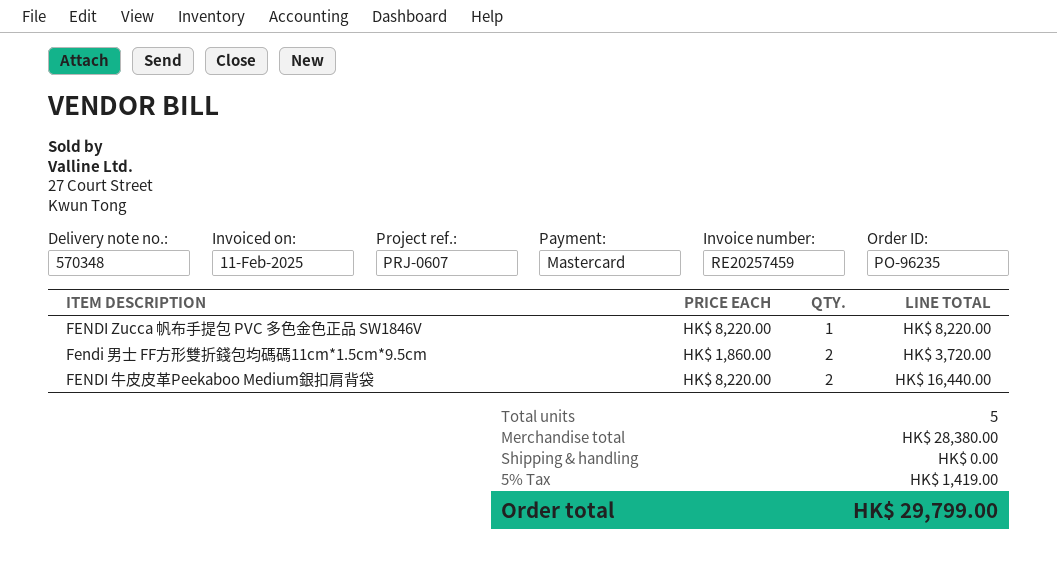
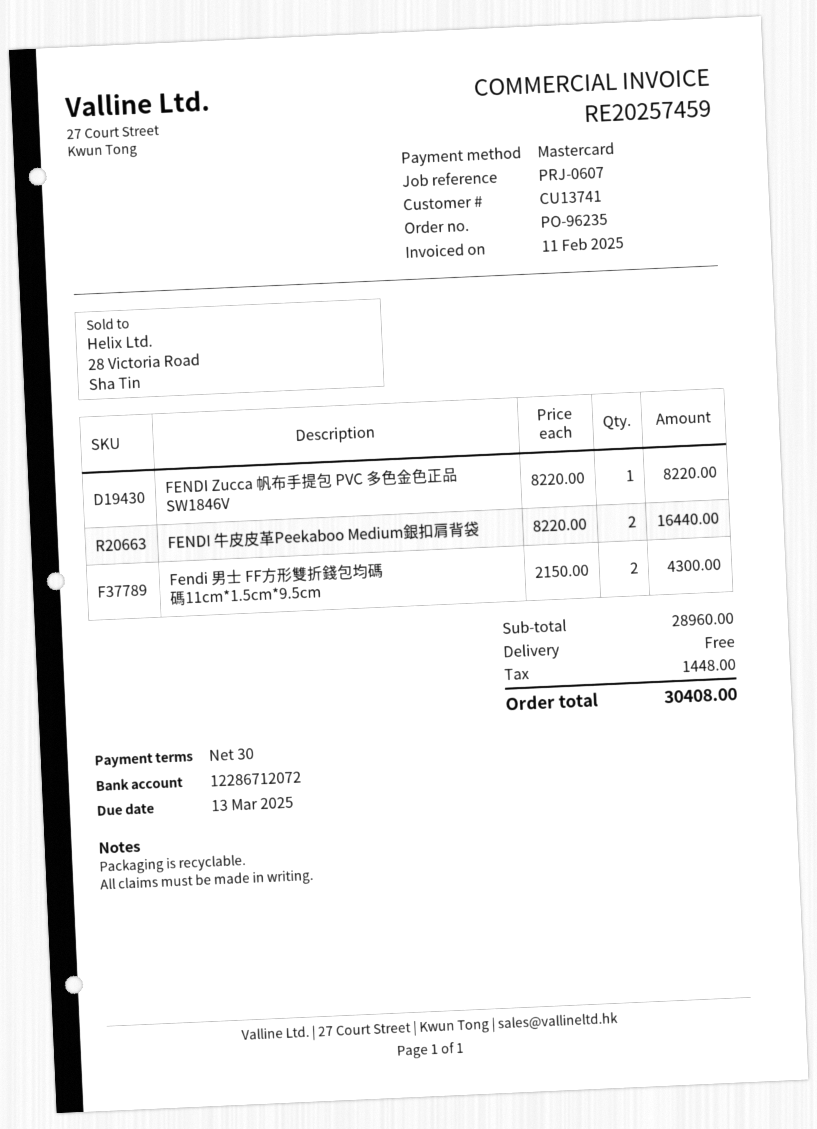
Fendi 男士 FF方形雙折錢包均碼碼11cm*1.5cm*9.5cm: 2 x 1860.00 = 3720.00 -> 2 x 2150.00 = 4300.00
subtotal: 28380.00 -> 28960.00
tax: 1419.00 -> 1448.00
total: 29799.00 -> 30408.00

